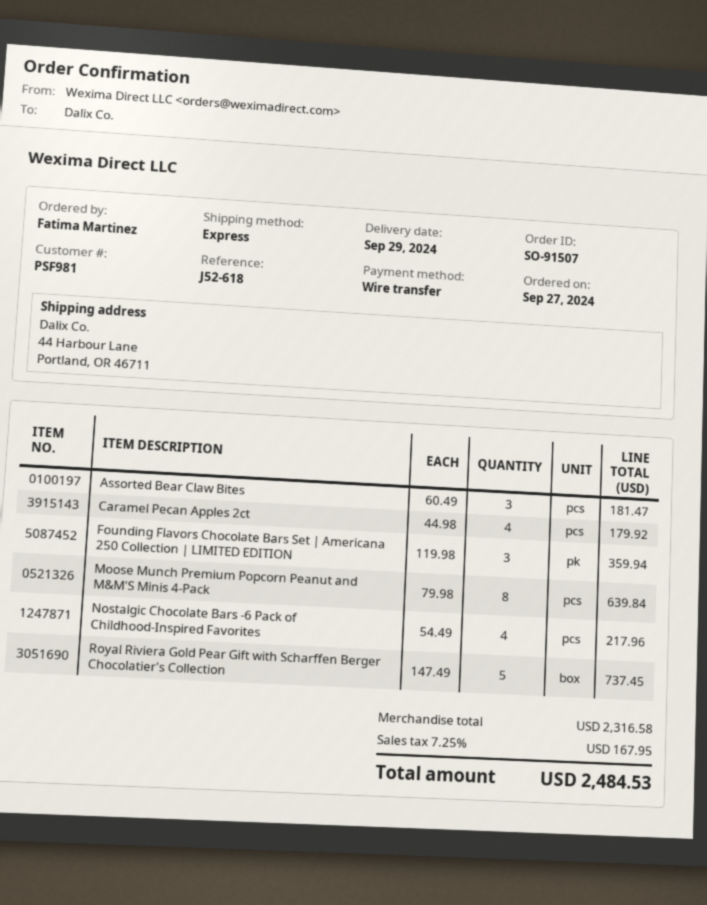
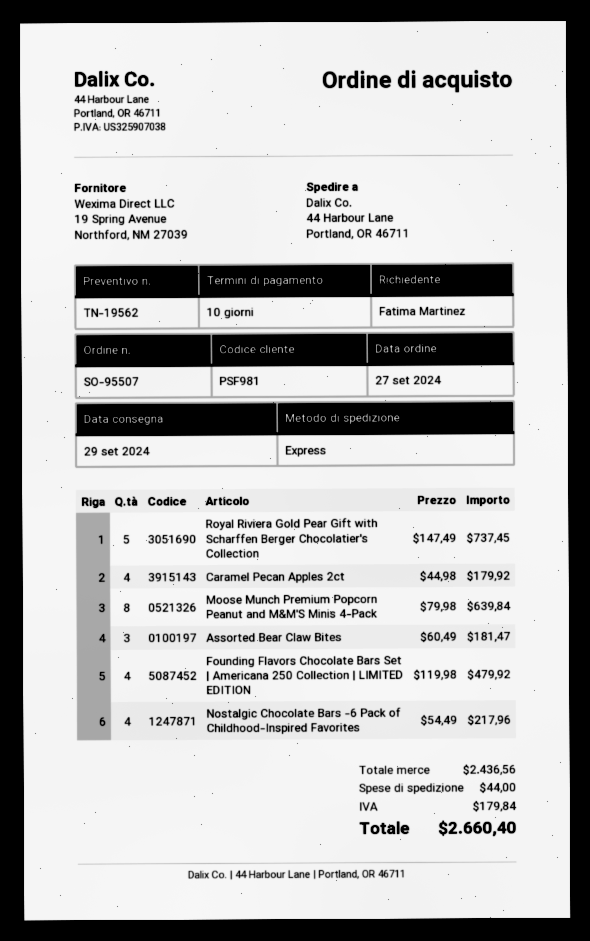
order number: SO-91507 -> SO-95507
Founding Flavors Chocolate Bars Set | Americana 250 Collection | LIMITED EDITION: 3 x 119.98 = 359.94 -> 4 x 119.98 = 479.92
subtotal: 2316.58 -> 2436.56
shipping: none -> 44.00
tax: 167.95 -> 179.84
total: 2484.53 -> 2660.40

